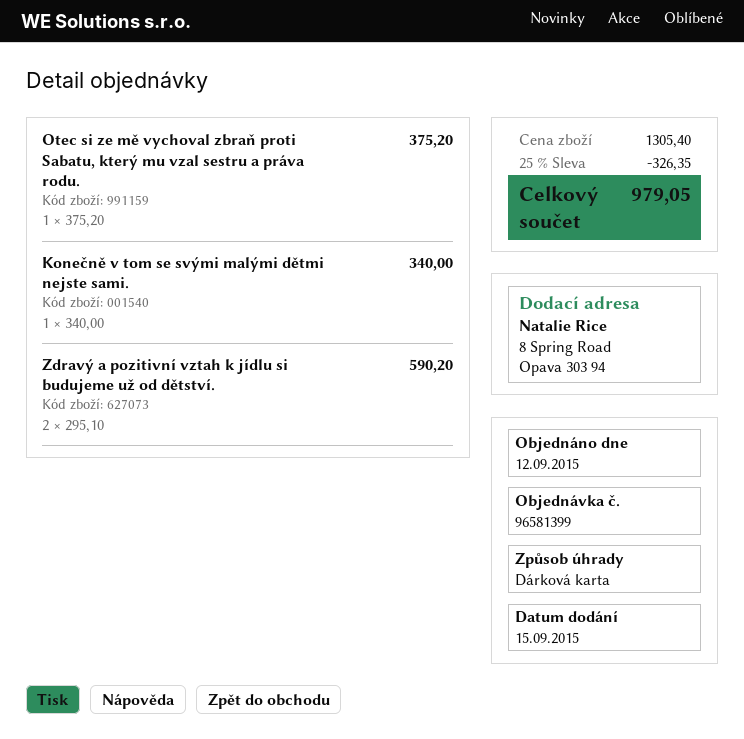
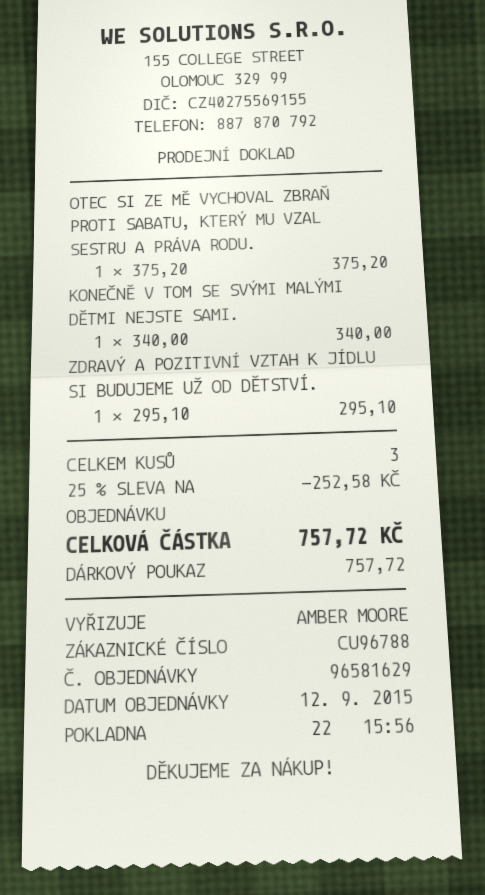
order number: 96581399 -> 96581629
Zdravý a pozitivní vztah k jídlu si budujeme už od dětství.: 2 x 295.10 = 590.20 -> 1 x 295.10 = 295.10
discount: 25% = 326.35 -> 25% = 252.58
total: 979.05 -> 757.72

